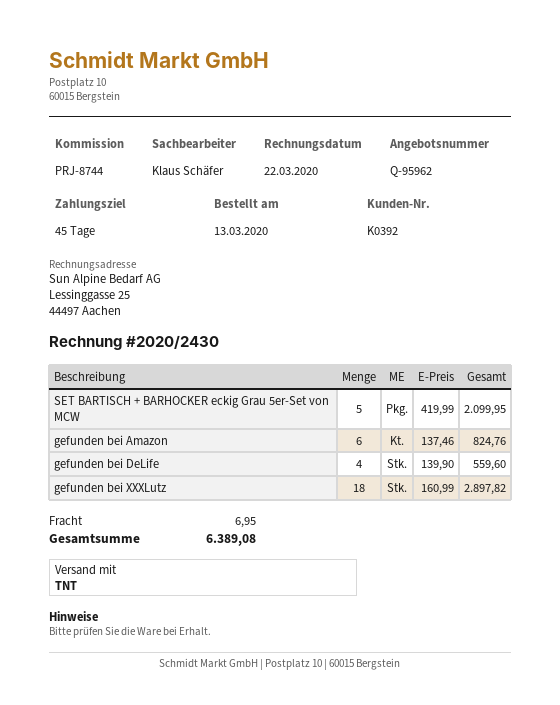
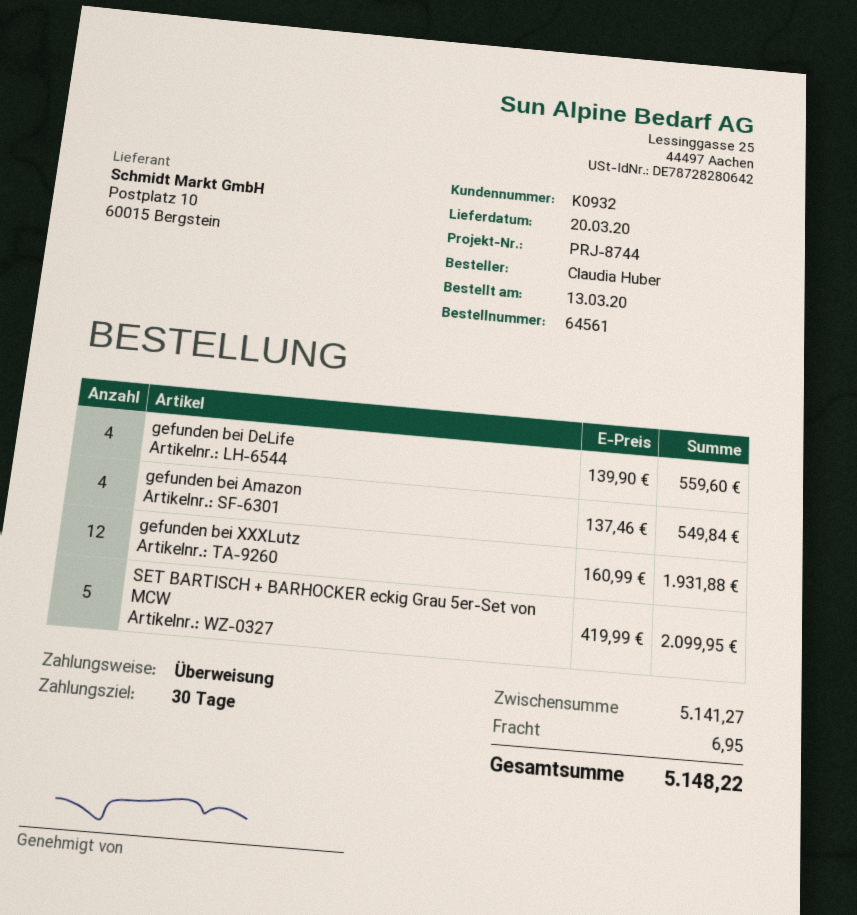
payment terms: 45 days -> 30 days
customer number: K0392 -> K0932
gefunden bei Amazon: 6 x 137.46 = 824.76 -> 4 x 137.46 = 549.84
gefunden bei XXXLutz: 18 x 160.99 = 2897.82 -> 12 x 160.99 = 1931.88
total: 6389.08 -> 5148.22

